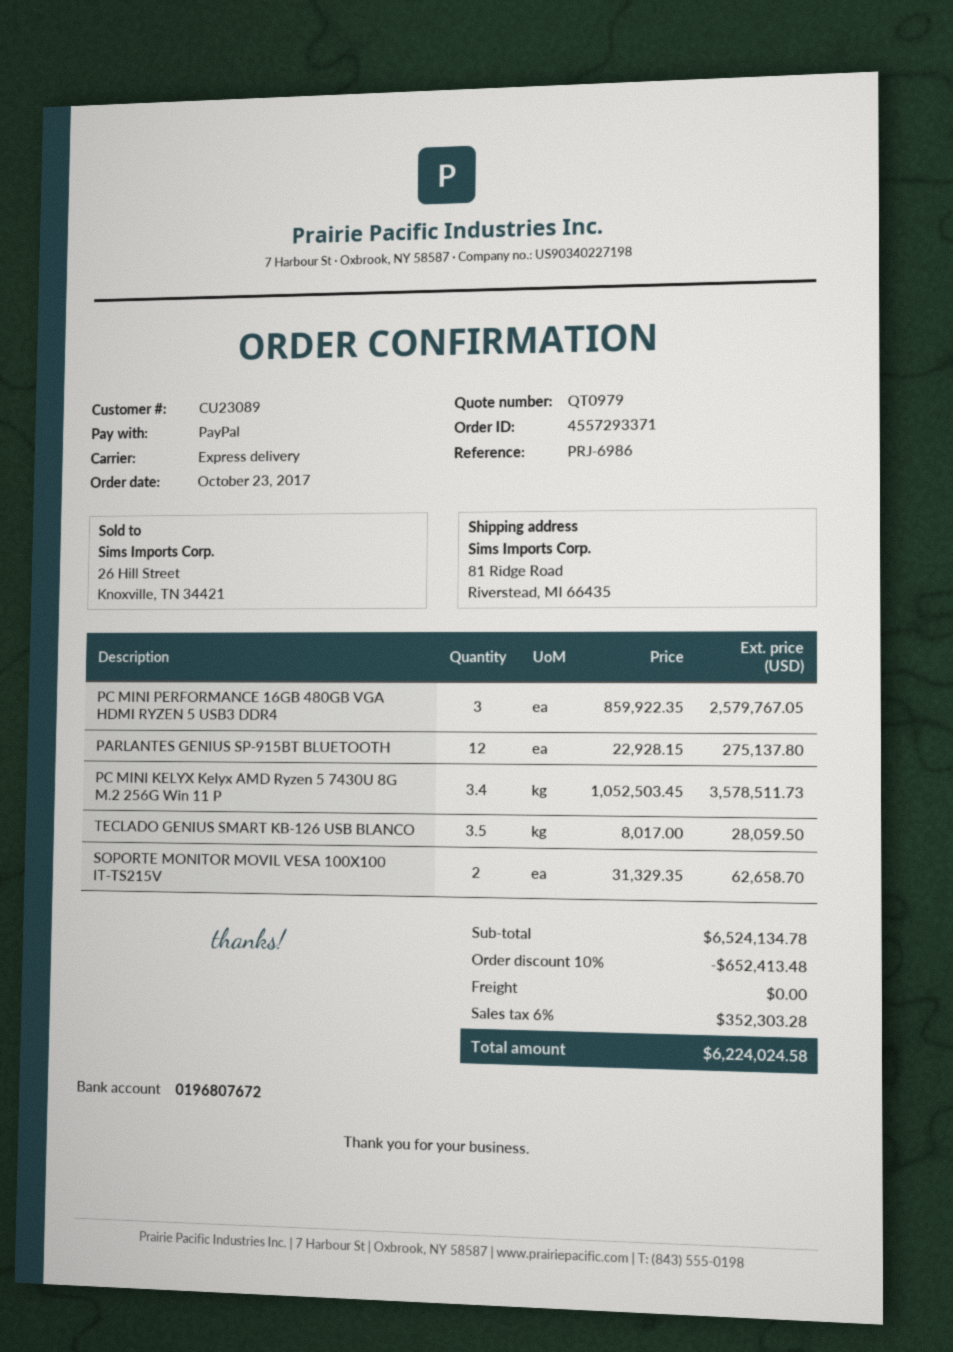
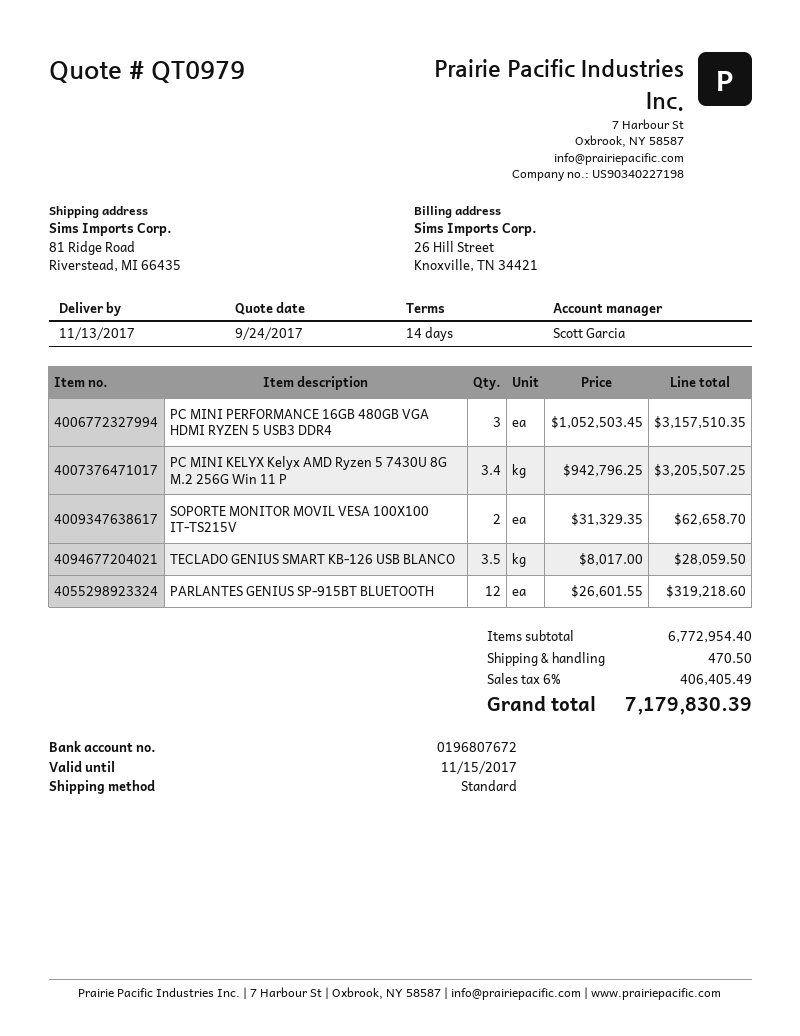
shipping method: express -> standard
PC MINI PERFORMANCE 16GB 480GB VGA HDMI RYZEN 5 USB3 DDR4: 3 x 859922.35 = 2579767.05 -> 3 x 1052503.45 = 3157510.35
PARLANTES GENIUS SP-915BT BLUETOOTH: 12 x 22928.15 = 275137.80 -> 12 x 26601.55 = 319218.60
PC MINI KELYX Kelyx AMD Ryzen 5 7430U 8G M.2 256G Win 11 P: 3.4 x 1052503.45 = 3578511.73 -> 3.4 x 942796.25 = 3205507.25
subtotal: 6524134.78 -> 6772954.40
discount: 10% = 652413.48 -> none
shipping: 0.00 -> 470.50
tax: 6% = 352303.28 -> 6% = 406405.49
total: 6224024.58 -> 7179830.39

